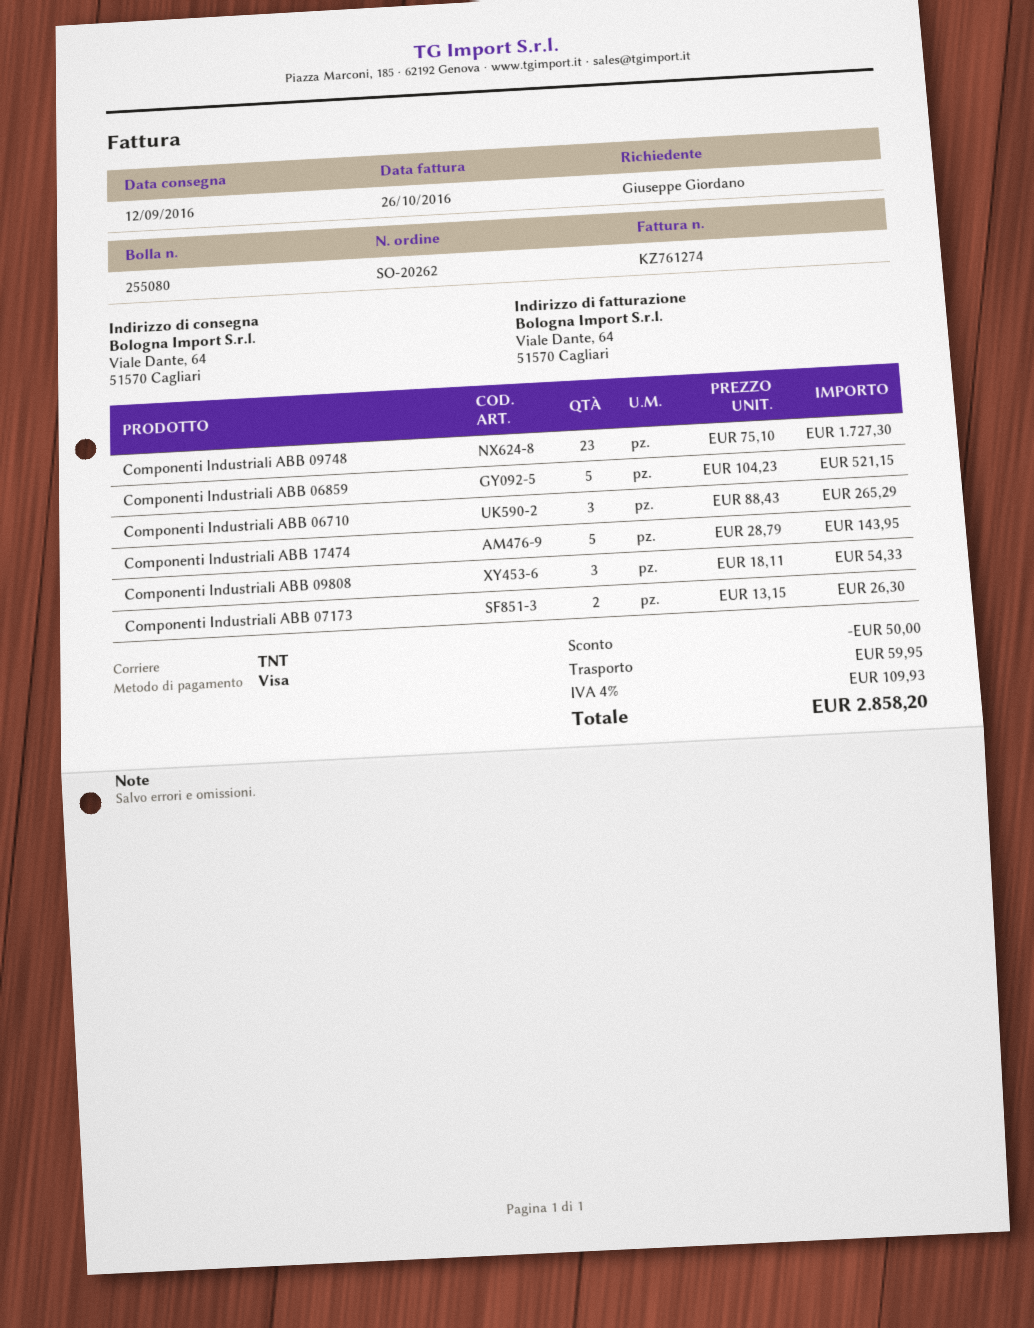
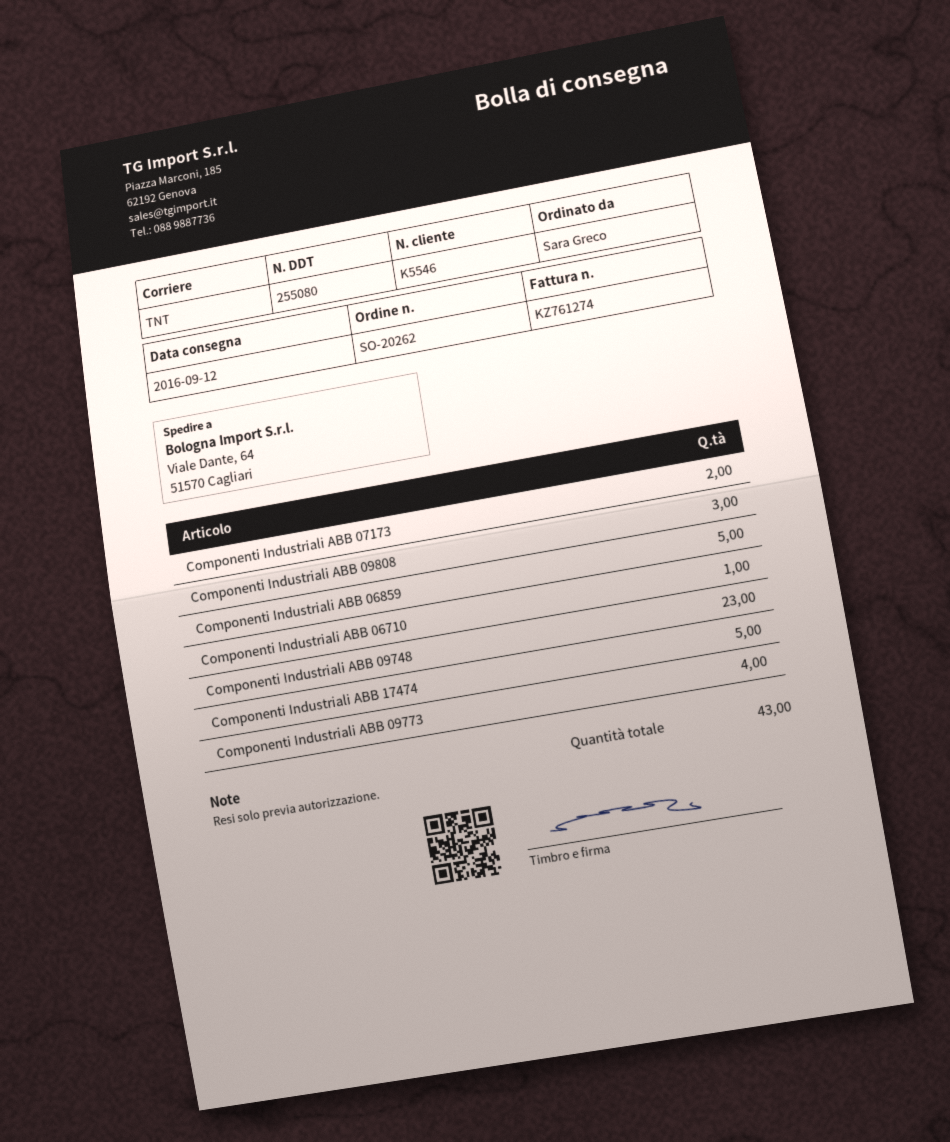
ordered by: Giuseppe Giordano -> Sara Greco
Componenti Industriali ABB 06710: 3 -> 1
Componenti Industriali ABB 09773: none -> 4

